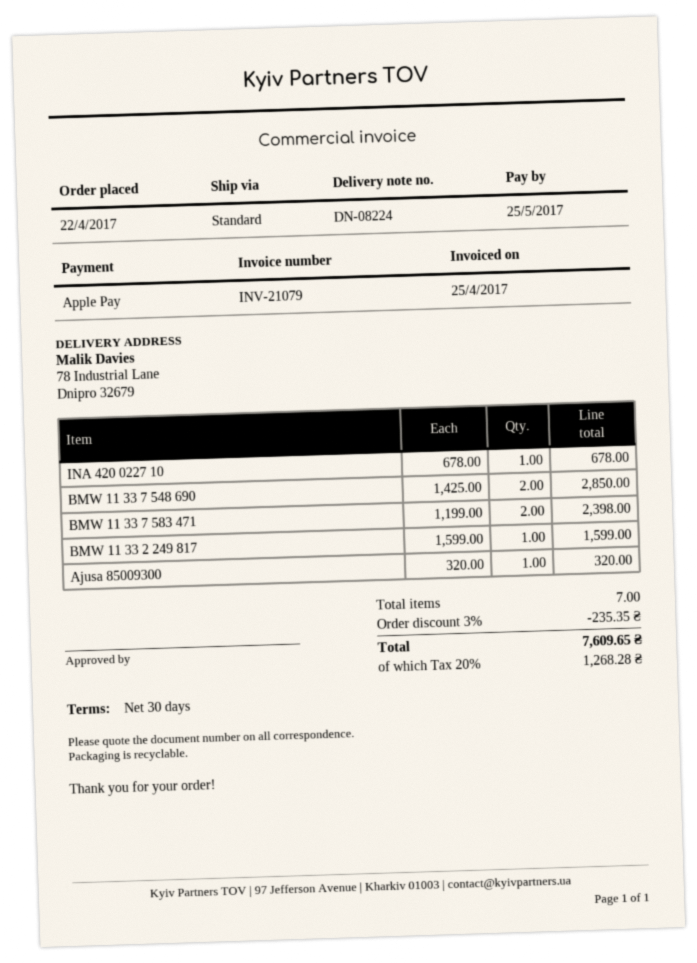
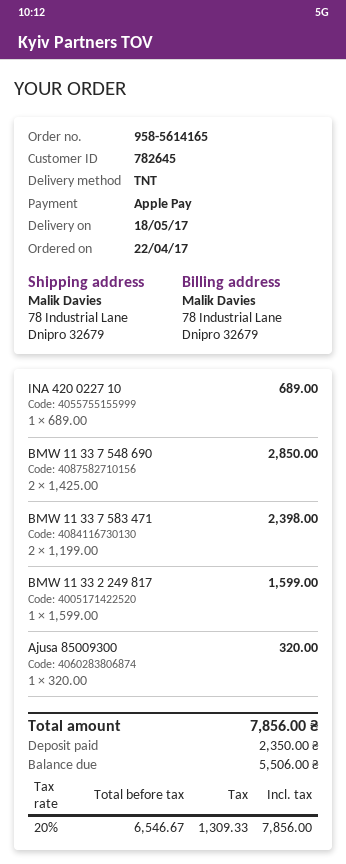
shipping method: standard -> TNT
INA 420 0227 10: 1 x 678.00 = 678.00 -> 1 x 689.00 = 689.00
discount: 3% = 235.35 -> none
tax: 20% = 1268.28 -> 20% = 1309.33
total: 7609.65 -> 7856.00

